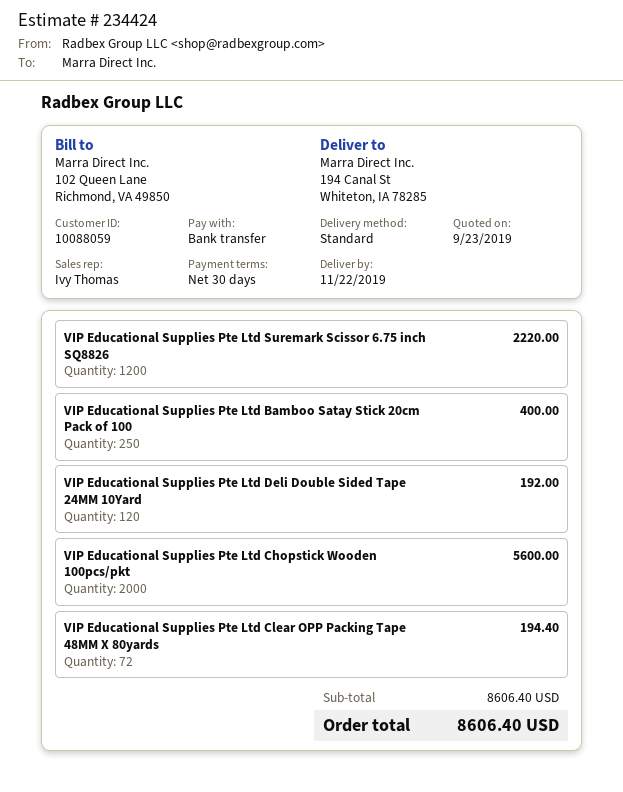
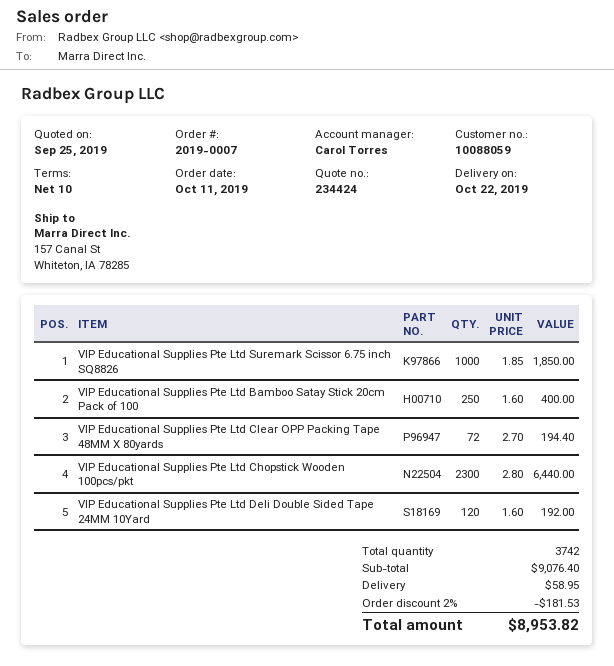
quote date: 2019-09-23 -> 2019-09-25
delivery date: 2019-11-22 -> 2019-10-22
payment terms: 30 days -> 10 days
sales rep: Ivy Thomas -> Carol Torres
ship to: 194 Canal St, Whiteton, IA 78285 -> 157 Canal St, Whiteton, IA 78285
VIP Educational Supplies Pte Ltd Suremark Scissor 6.75 inch SQ8826: 1200 for 2220.00 -> 1000 for 1850.00
VIP Educational Supplies Pte Ltd Chopstick Wooden 100pcs/pkt: 2000 for 5600.00 -> 2300 for 6440.00
subtotal: 8606.40 -> 9076.40
discount: none -> 2% = 181.53
shipping: none -> 58.95
total: 8606.40 -> 8953.82

